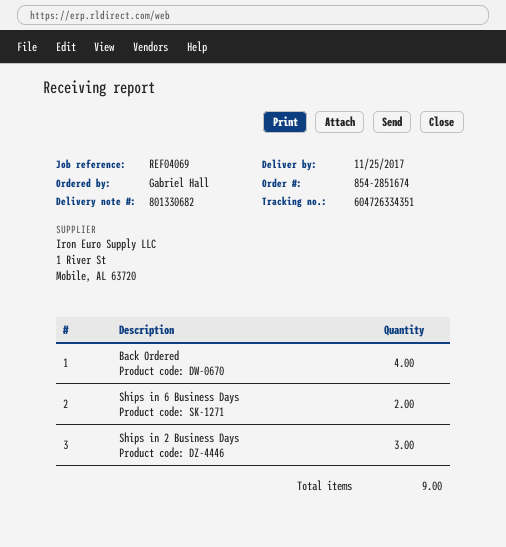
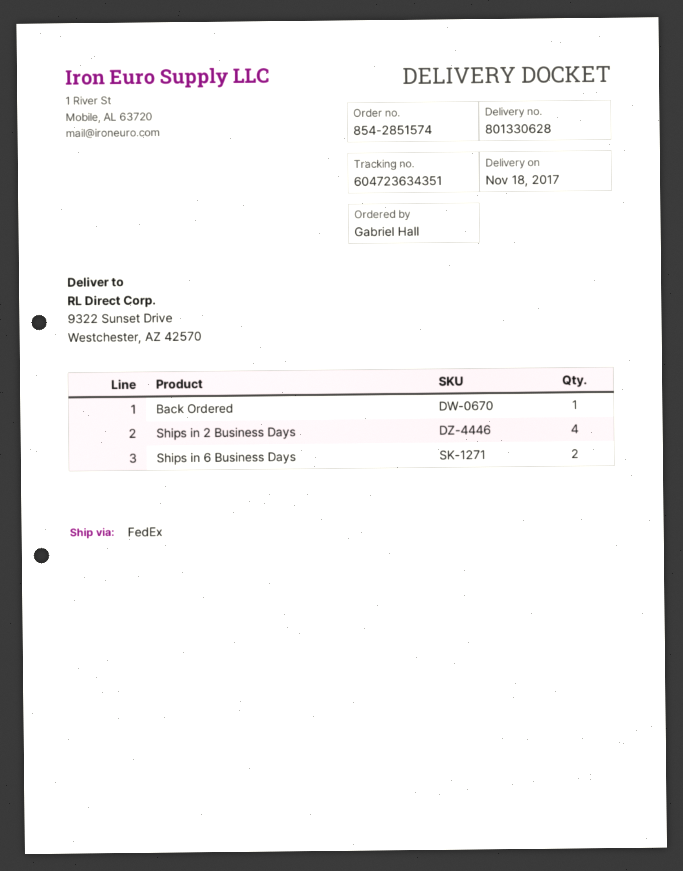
order number: 854-2851674 -> 854-2851574
delivery note number: 801330682 -> 801330628
delivery date: 2017-11-25 -> 2017-11-18
tracking number: 604726334351 -> 604723634351
Back Ordered: 4 -> 1
Ships in 2 Business Days: 3 -> 4

